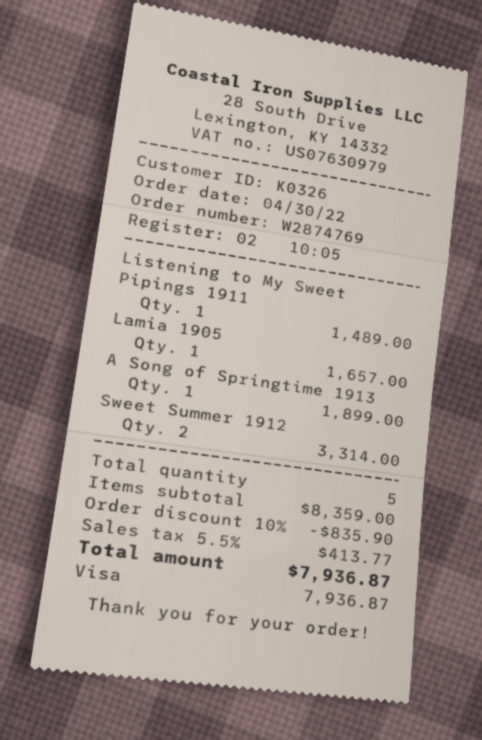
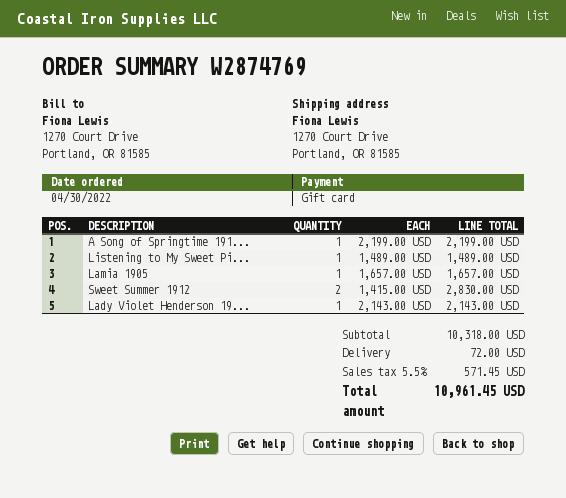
payment method: Visa -> gift card
A Song of Springtime 1913: 1 for 1899.00 -> 1 for 2199.00
Sweet Summer 1912: 2 for 3314.00 -> 2 for 2830.00
Lady Violet Henderson 19...: none -> 1 for 2143.00
subtotal: 8359.00 -> 10318.00
discount: 10% = 835.90 -> none
shipping: none -> 72.00
tax: 5.5% = 413.77 -> 5.5% = 571.45
total: 7936.87 -> 10961.45

